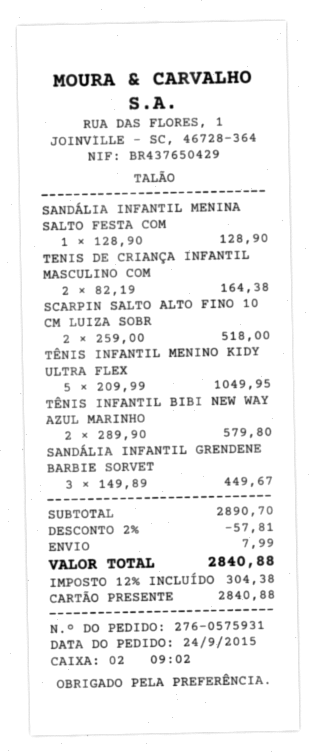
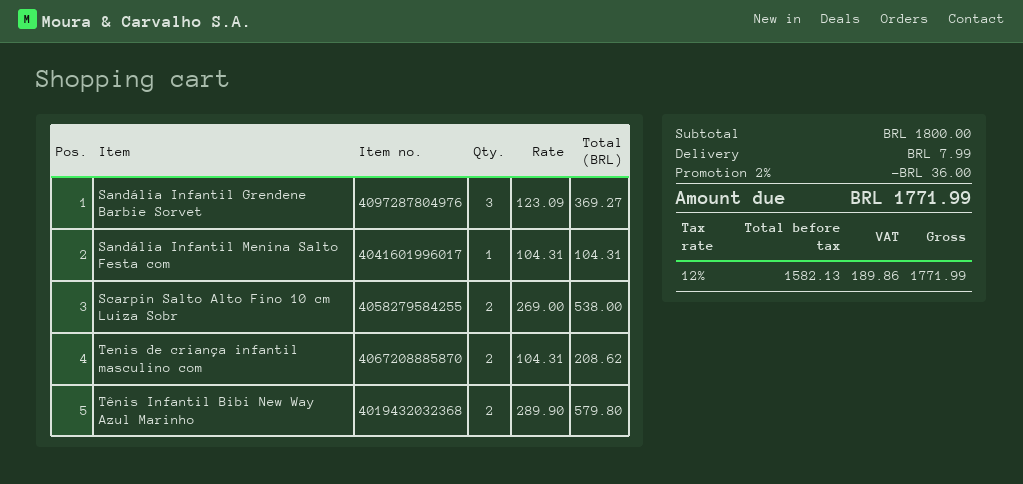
SANDÁLIA INFANTIL MENINA SALTO FESTA COM: 1 x 128.90 = 128.90 -> 1 x 104.31 = 104.31
TENIS DE CRIANÇA INFANTIL MASCULINO COM: 2 x 82.19 = 164.38 -> 2 x 104.31 = 208.62
SCARPIN SALTO ALTO FINO 10 CM LUIZA SOBR: 2 x 259.00 = 518.00 -> 2 x 269.00 = 538.00
TÊNIS INFANTIL MENINO KIDY ULTRA FLEX: 5 x 209.99 = 1049.95 -> none
SANDÁLIA INFANTIL GRENDENE BARBIE SORVET: 3 x 149.89 = 449.67 -> 3 x 123.09 = 369.27
subtotal: 2890.70 -> 1800.00
discount: 2% = 57.81 -> 2% = 36.00
tax: 12% = 304.38 -> 12% = 189.86
total: 2840.88 -> 1771.99

